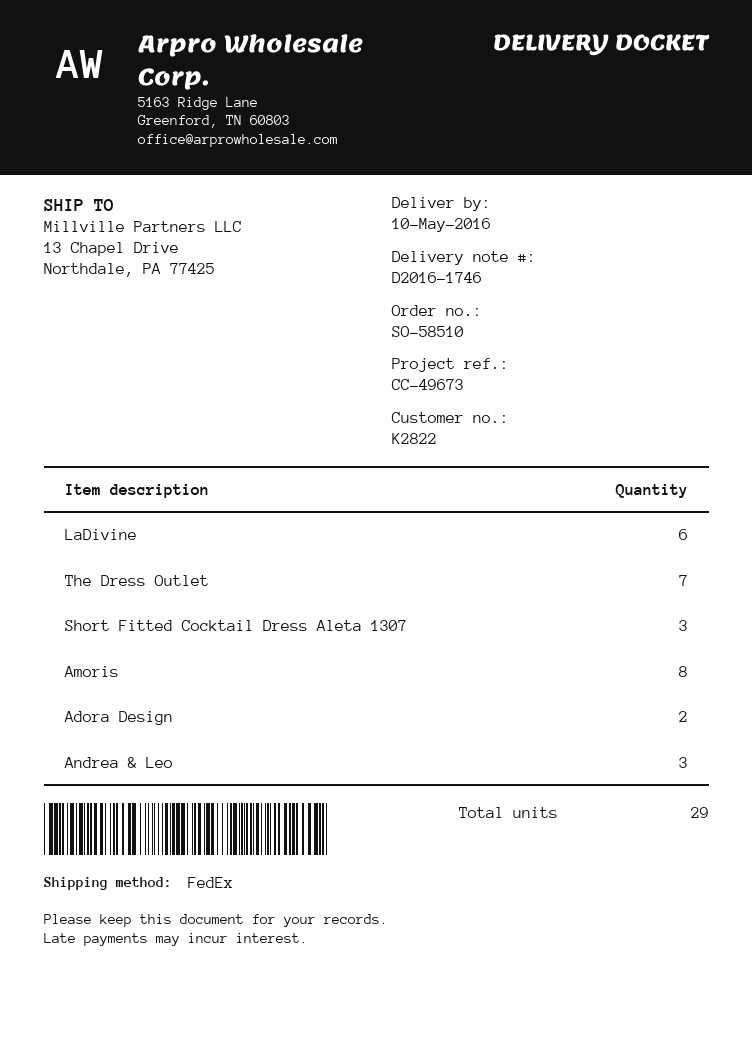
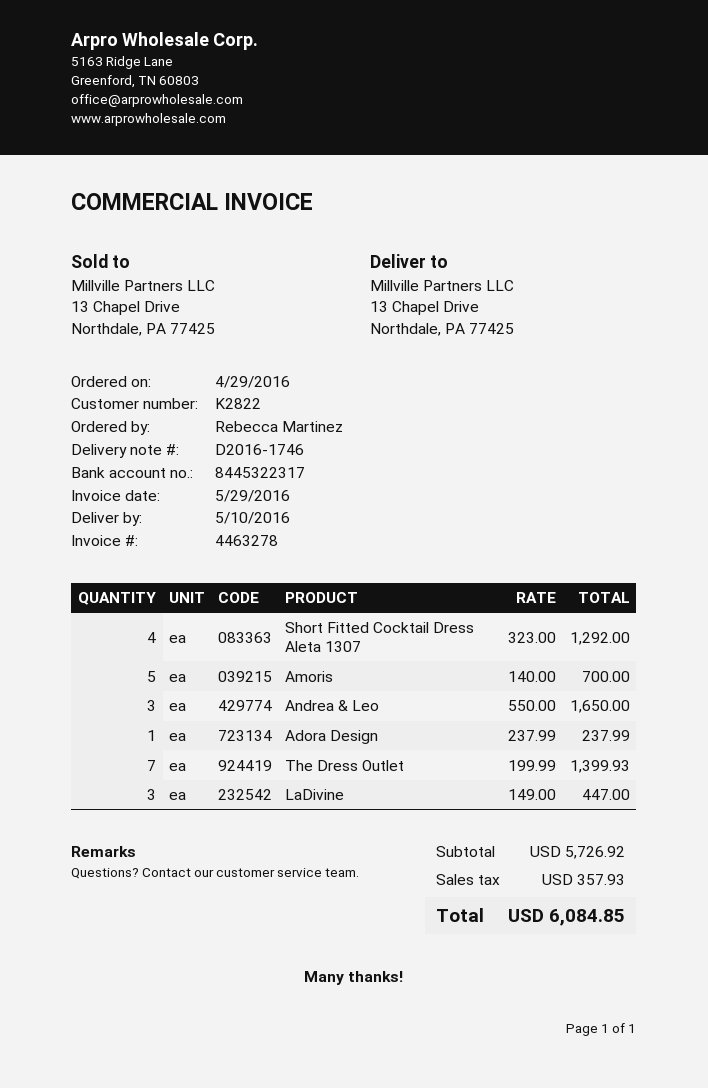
LaDivine: 6 -> 3
Short Fitted Cocktail Dress Aleta 1307: 3 -> 4
Amoris: 8 -> 5
Adora Design: 2 -> 1

